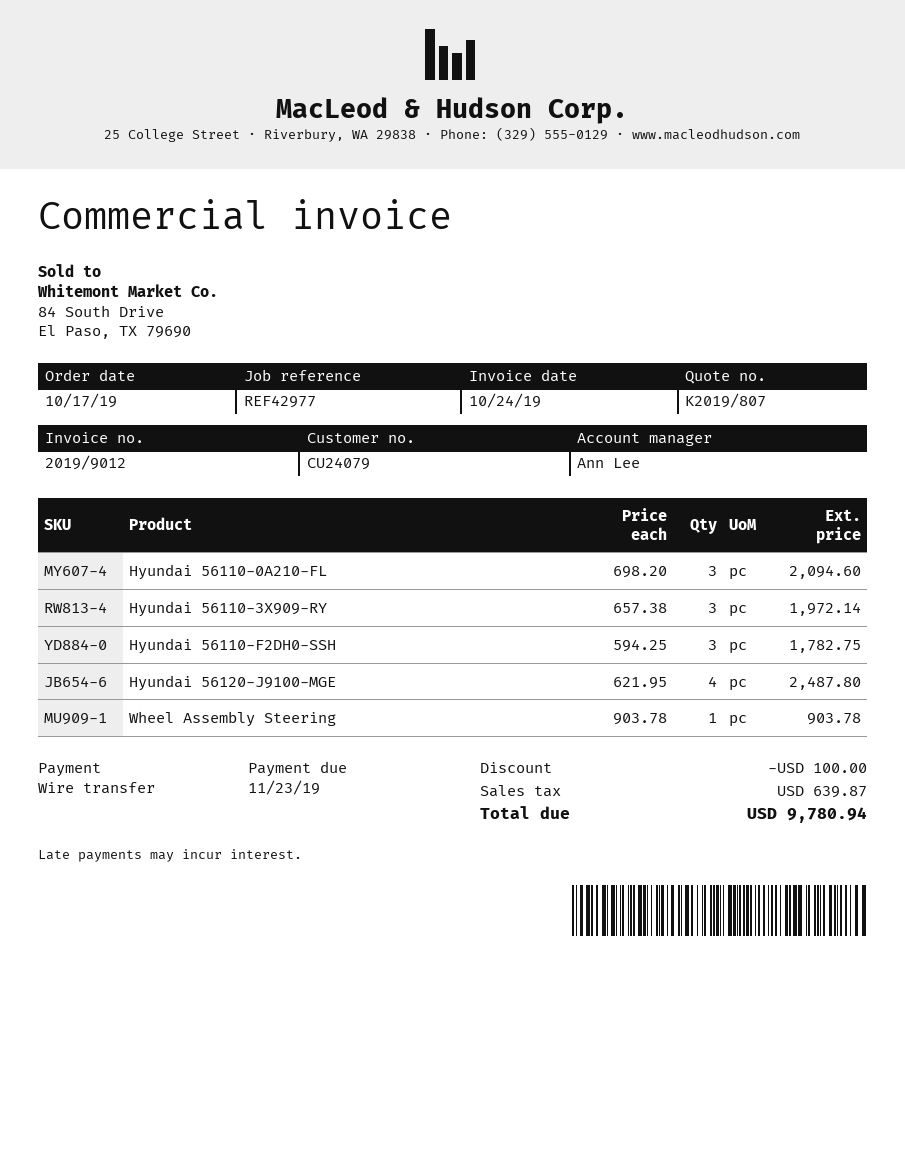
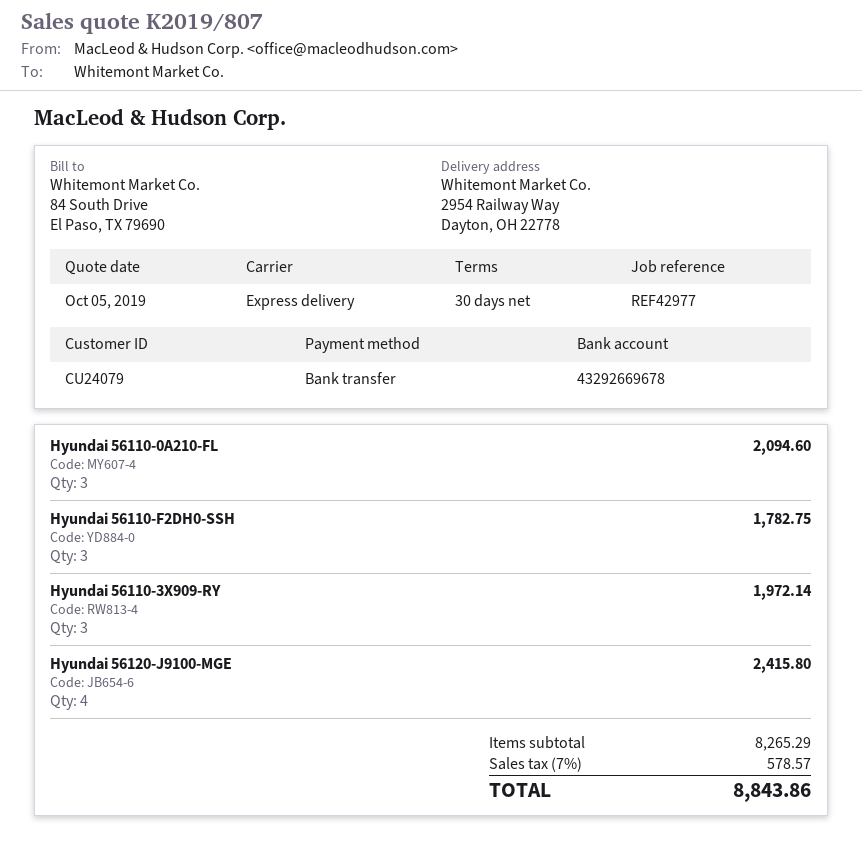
Hyundai 56120-J9100-MGE: 4 for 2487.80 -> 4 for 2415.80
Wheel Assembly Steering: 1 for 903.78 -> none
discount: 100.00 -> none
tax: 639.87 -> 578.57
total: 9780.94 -> 8843.86

